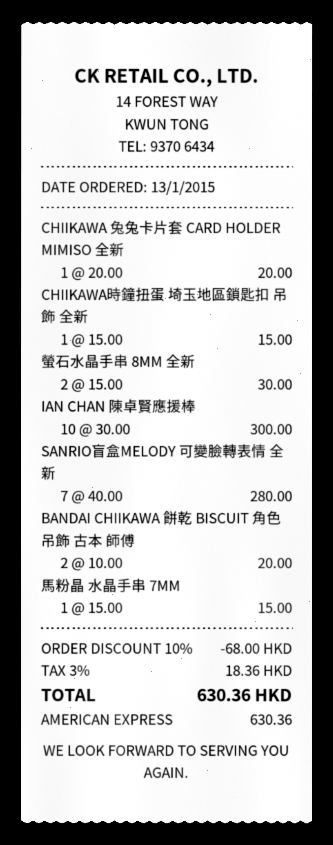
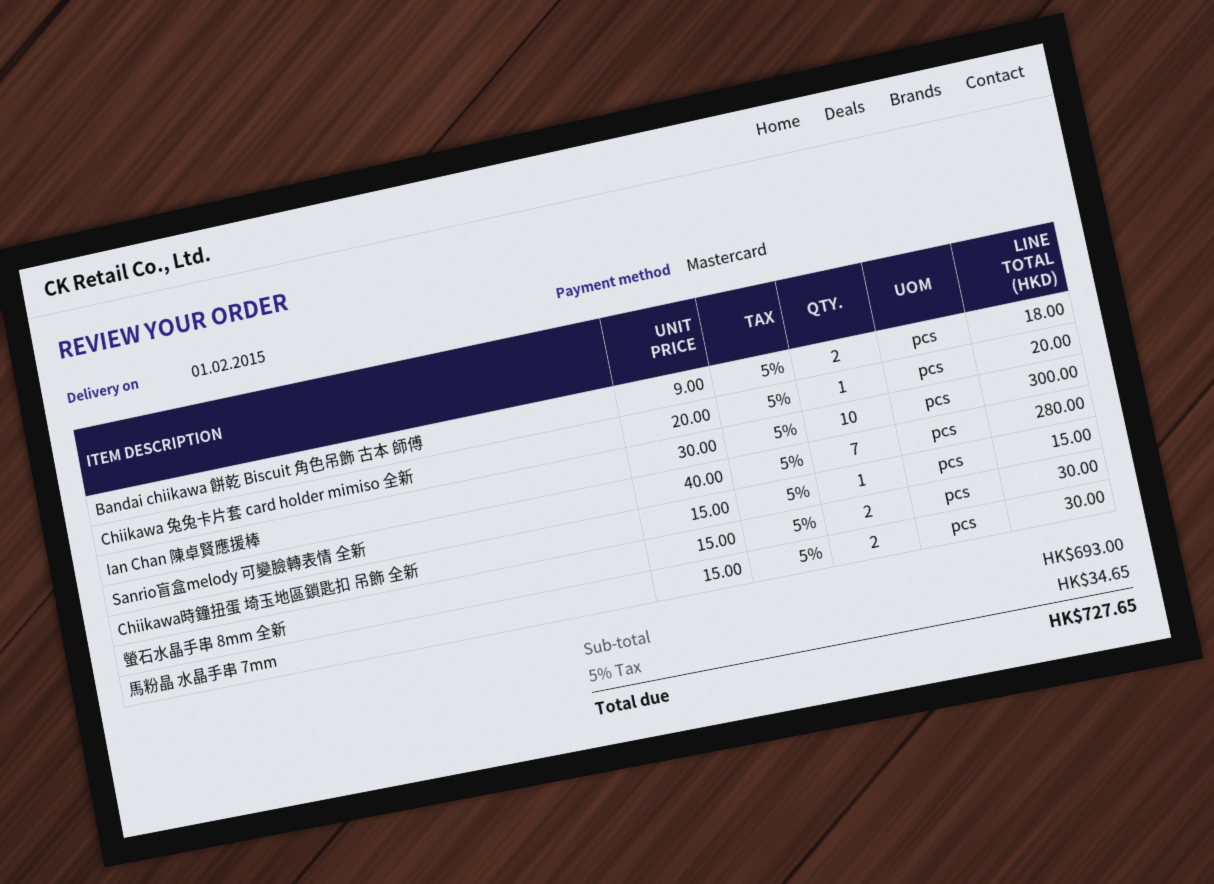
payment method: American Express -> Mastercard
BANDAI CHIIKAWA 餅乾 BISCUIT 角色吊飾 古本 師傅: 2 x 10.00 = 20.00 -> 2 x 9.00 = 18.00
馬粉晶 水晶手串 7MM: 1 x 15.00 = 15.00 -> 2 x 15.00 = 30.00
discount: 10% = 68.00 -> none
tax: 3% = 18.36 -> 5% = 34.65
total: 630.36 -> 727.65

